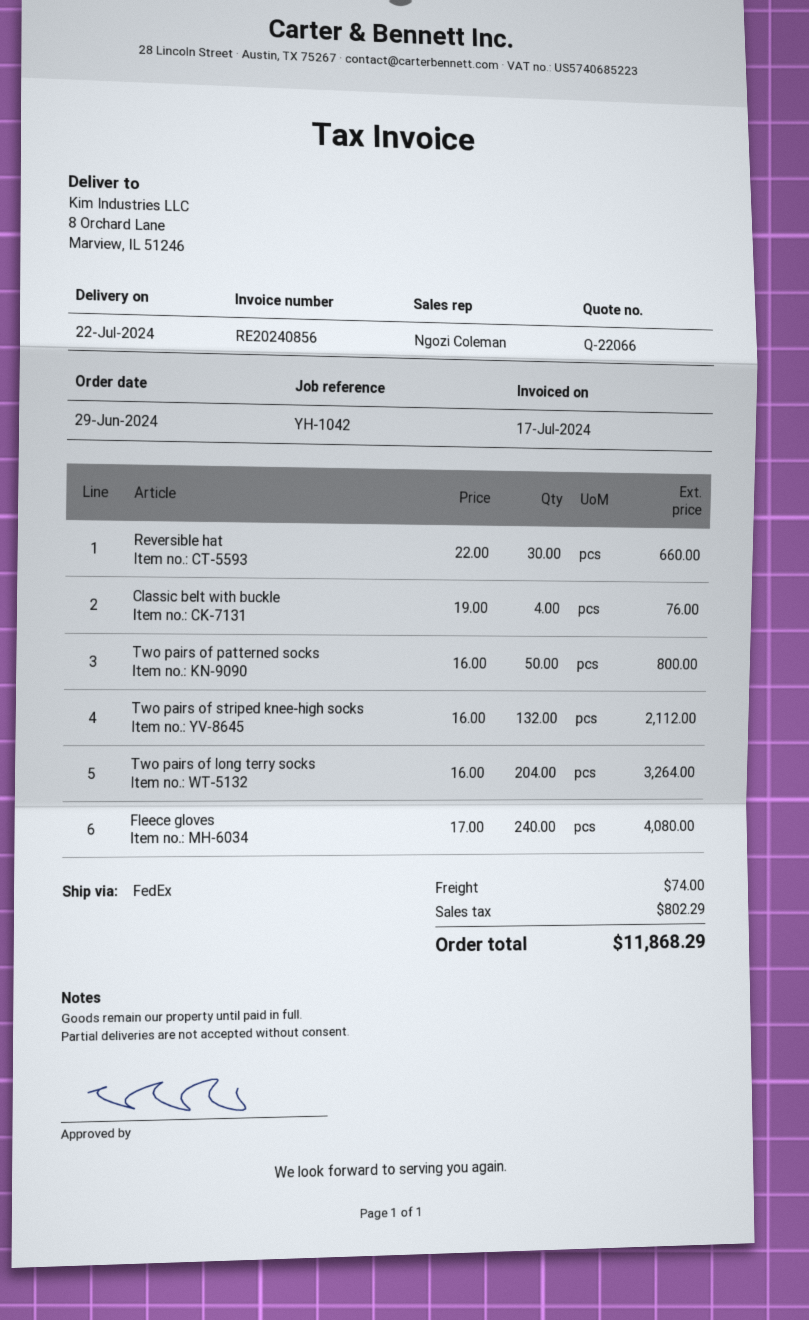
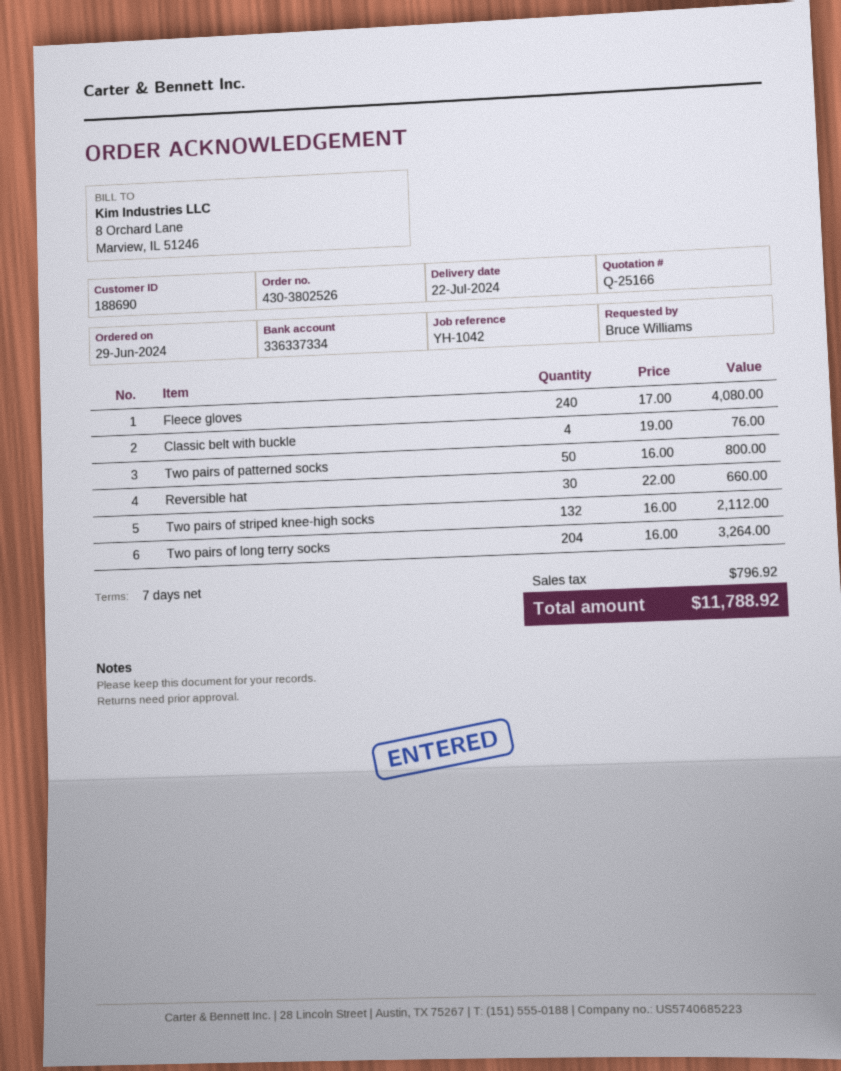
quote number: Q-22066 -> Q-25166
shipping: 74.00 -> none
tax: 802.29 -> 796.92
total: 11868.29 -> 11788.92

